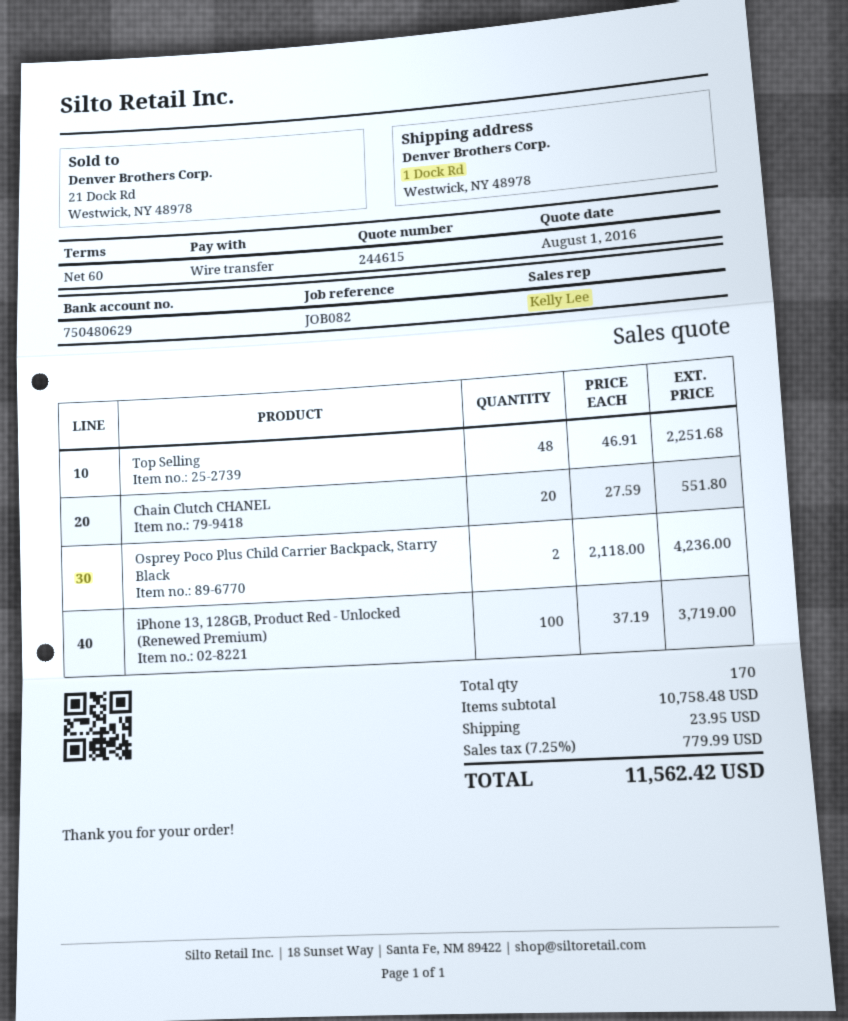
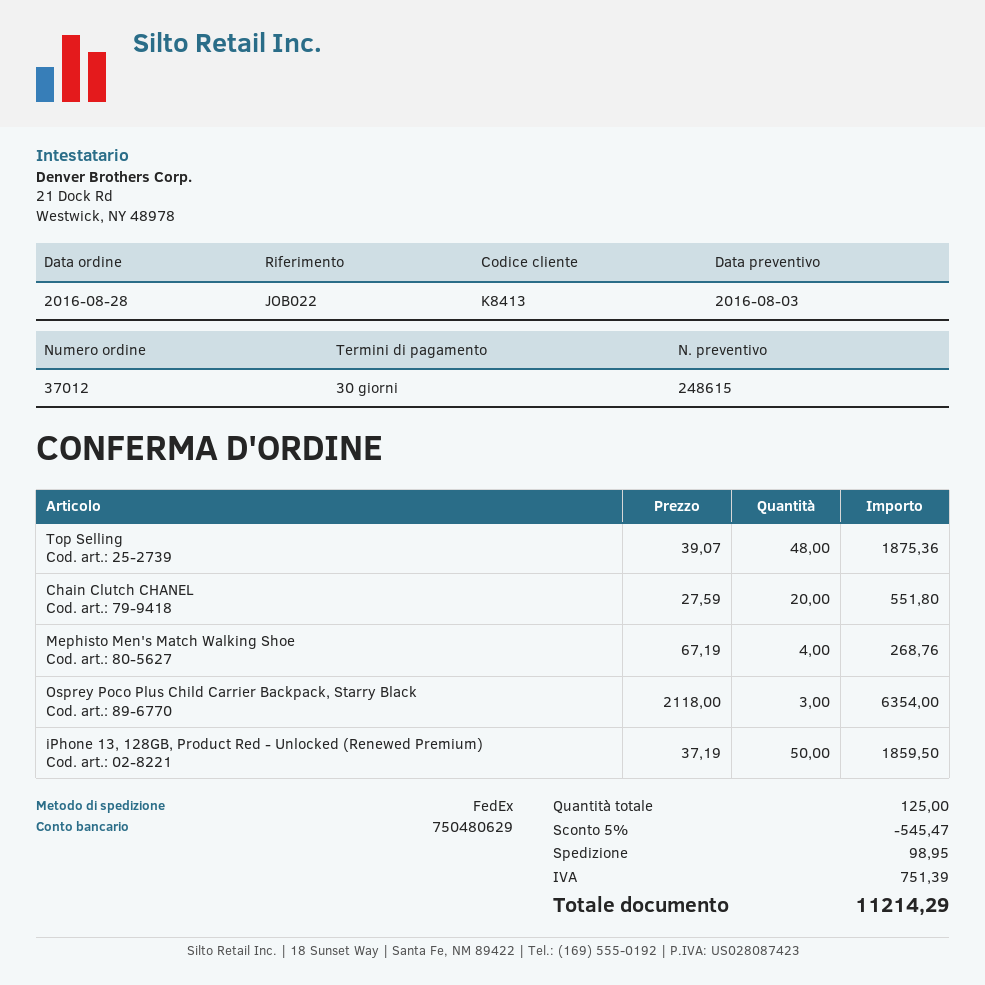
quote number: 244615 -> 248615
quote date: 2016-08-01 -> 2016-08-03
payment terms: 60 days -> 30 days
reference: JOB082 -> JOB022
Top Selling: 48 x 46.91 = 2251.68 -> 48 x 39.07 = 1875.36
Osprey Poco Plus Child Carrier Backpack, Starry Black: 2 x 2118.00 = 4236.00 -> 3 x 2118.00 = 6354.00
iPhone 13, 128GB, Product Red - Unlocked (Renewed Premium): 100 x 37.19 = 3719.00 -> 50 x 37.19 = 1859.50
Mephisto Men's Match Walking Shoe: none -> 4 x 67.19 = 268.76
total quantity: 170 -> 125
discount: none -> 5% = 545.47
shipping: 23.95 -> 98.95
tax: 779.99 -> 751.39
total: 11562.42 -> 11214.29

